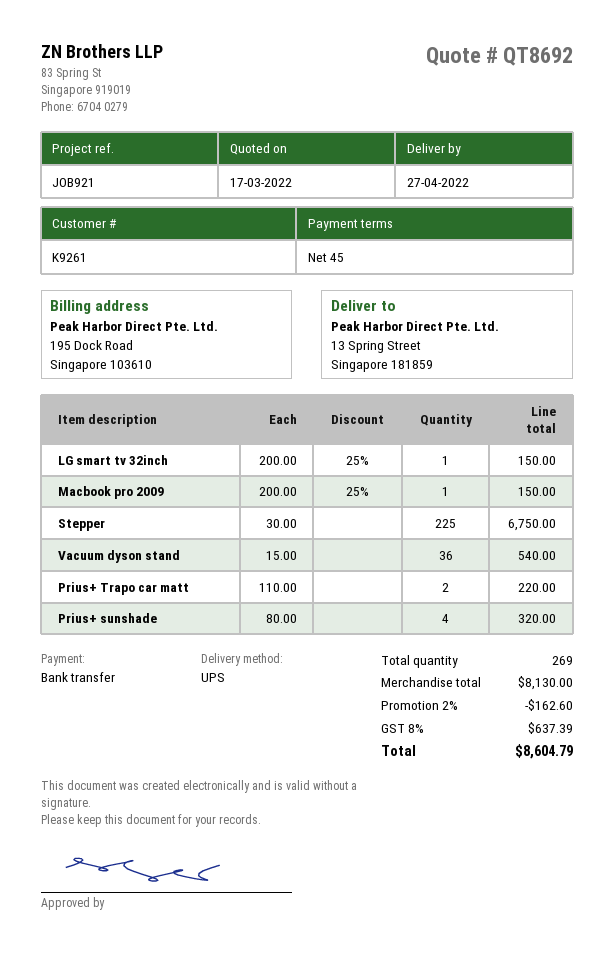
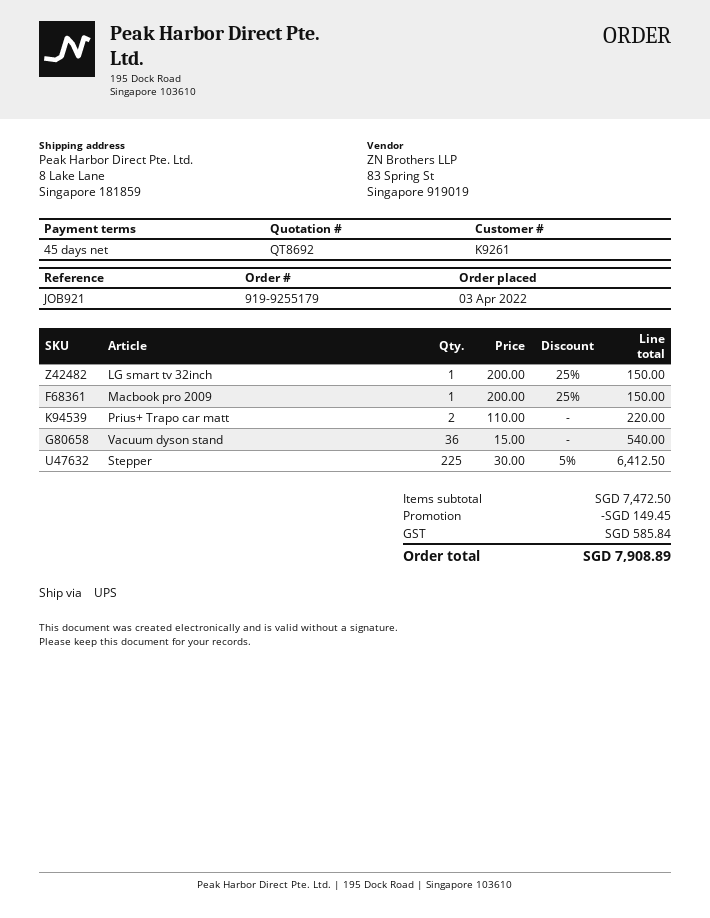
ship to: 13 Spring Street, Singapore 181859 -> 8 Lake Lane, Singapore 181859
Stepper: 225 x 30.00 = 6750.00 -> 225 x 30.00 - 5% = 6412.50
Prius+ sunshade: 4 x 80.00 = 320.00 -> none
subtotal: 8130.00 -> 7472.50
discount: 162.60 -> 149.45
tax: 637.39 -> 585.84
total: 8604.79 -> 7908.89

